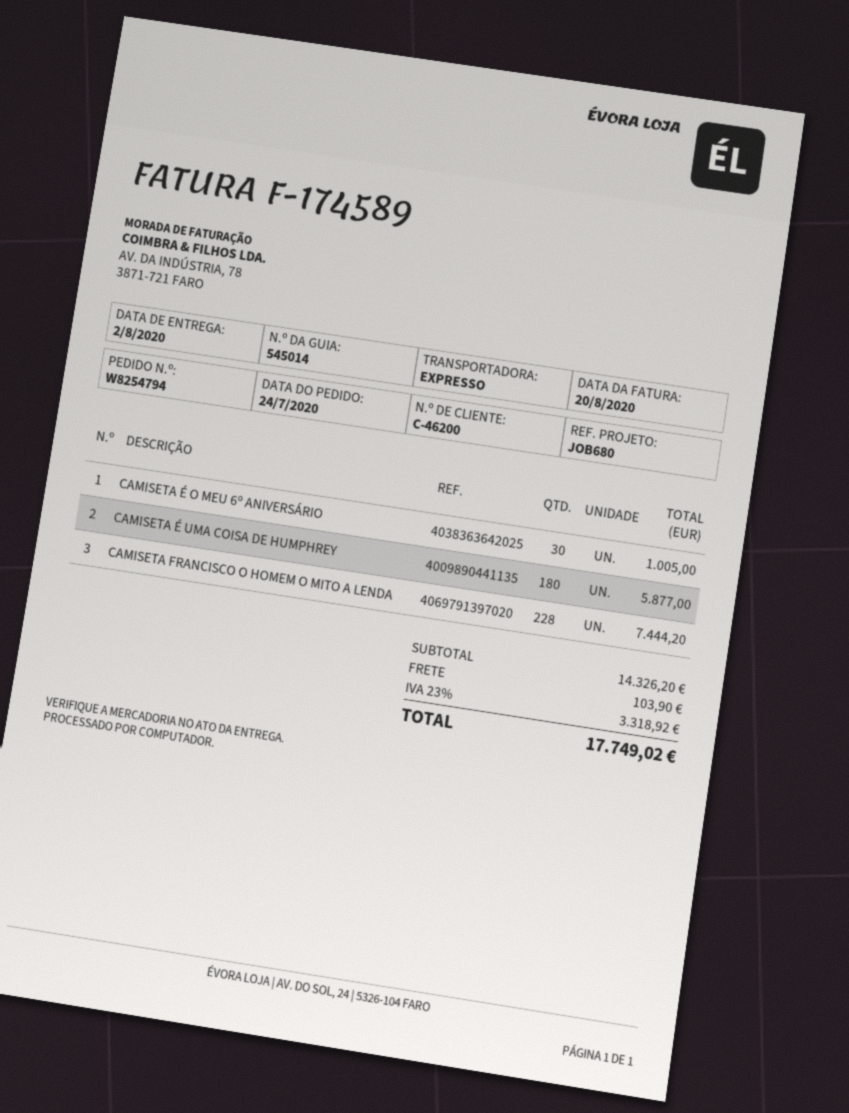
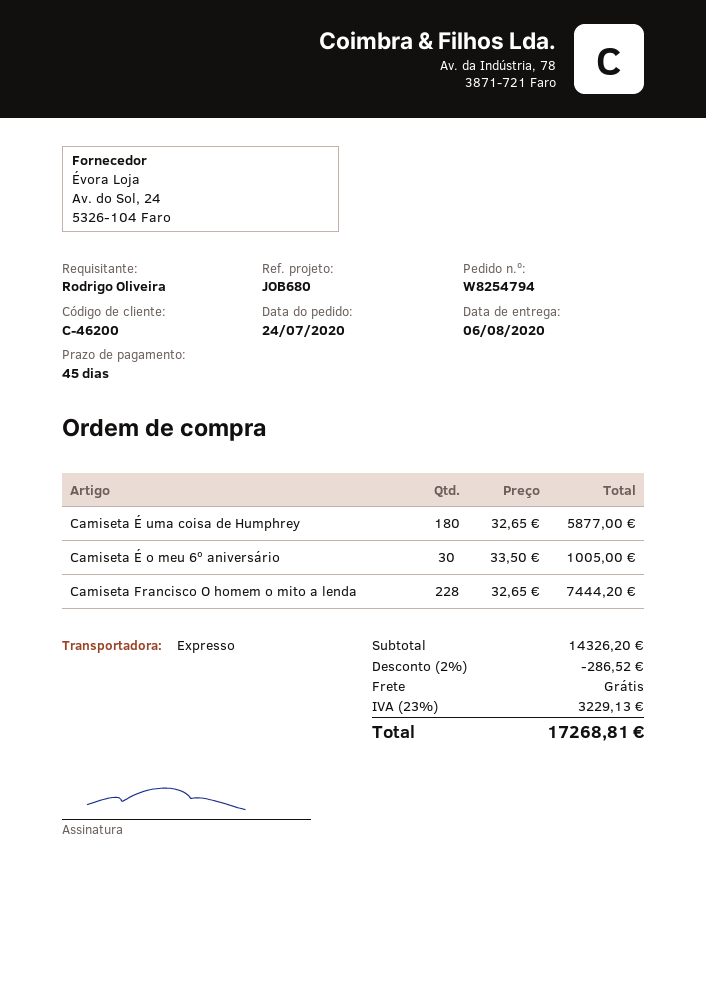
delivery date: 2020-08-02 -> 2020-08-06
discount: none -> 2% = 286.52
shipping: 103.90 -> 0.00
tax: 23% = 3318.92 -> 23% = 3229.13
total: 17749.02 -> 17268.81

